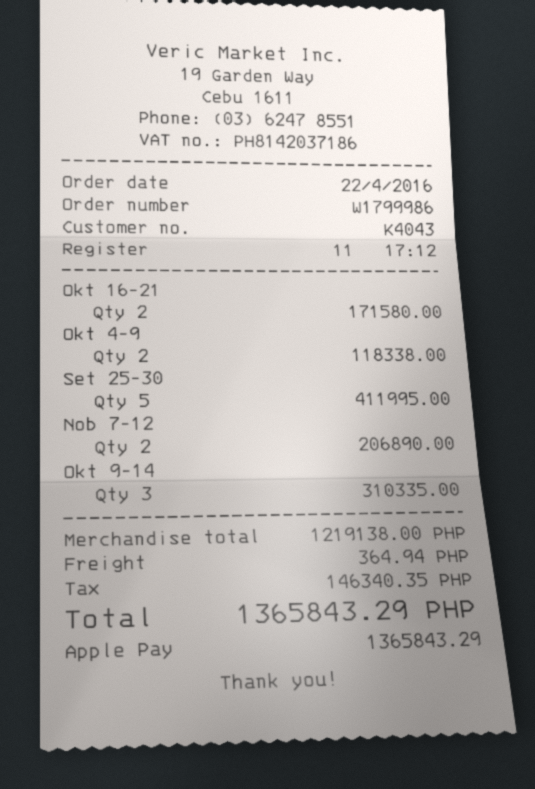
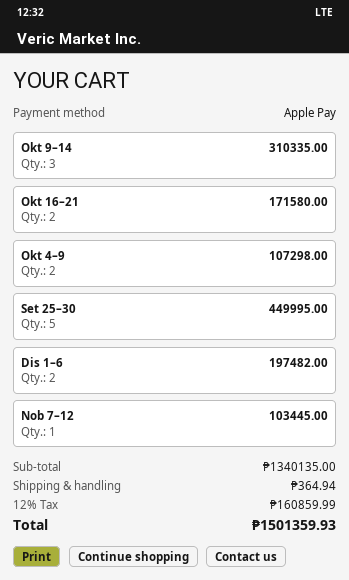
Okt 4–9: 2 for 118338.00 -> 2 for 107298.00
Set 25–30: 5 for 411995.00 -> 5 for 449995.00
Nob 7–12: 2 for 206890.00 -> 1 for 103445.00
Dis 1–6: none -> 2 for 197482.00
subtotal: 1219138.00 -> 1340135.00
tax: 146340.35 -> 160859.99
total: 1365843.29 -> 1501359.93

